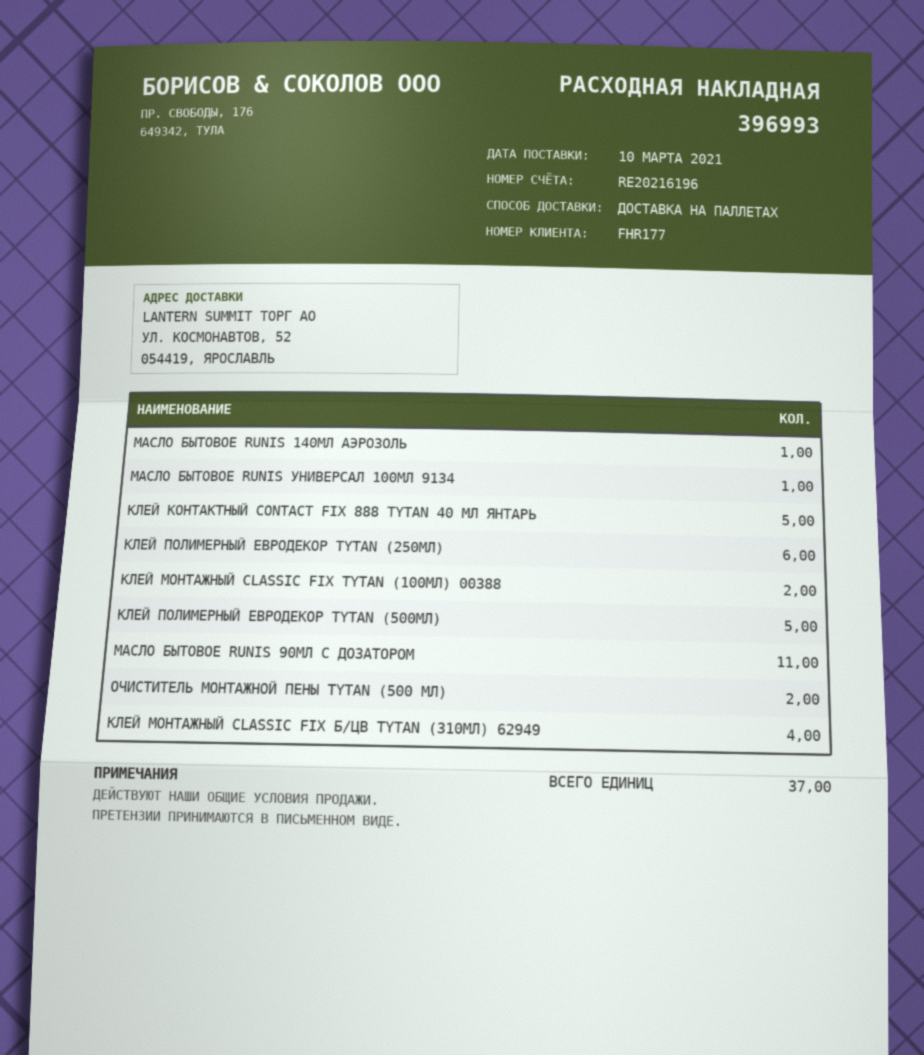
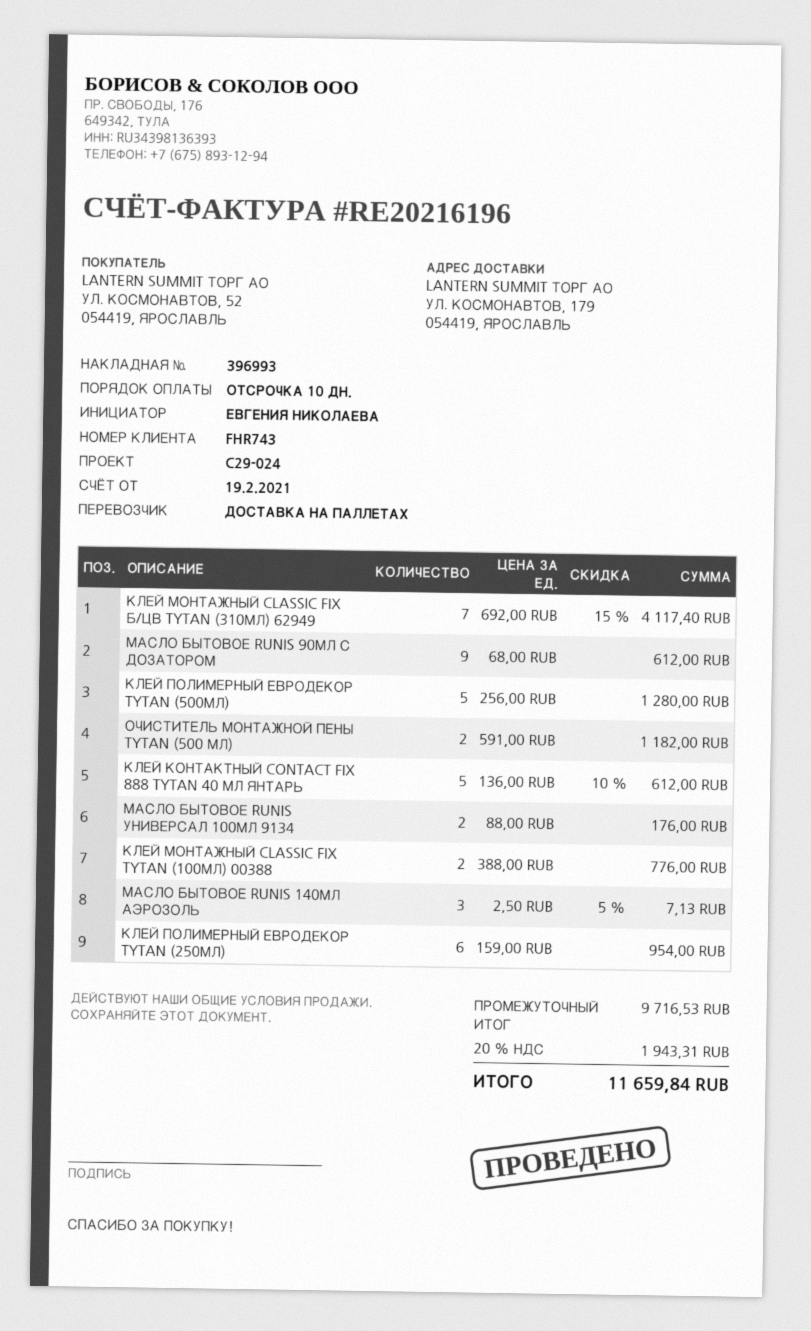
customer number: FHR177 -> FHR743
ship to: УЛ. КОСМОНАВТОВ, 52, 054419, ЯРОСЛАВЛЬ -> УЛ. КОСМОНАВТОВ, 179, 054419, ЯРОСЛАВЛЬ
МАСЛО БЫТОВОЕ RUNIS 140МЛ АЭРОЗОЛЬ: 1 -> 3
МАСЛО БЫТОВОЕ RUNIS УНИВЕРСАЛ 100МЛ 9134: 1 -> 2
МАСЛО БЫТОВОЕ RUNIS 90МЛ С ДОЗАТОРОМ: 11 -> 9
КЛЕЙ МОНТАЖНЫЙ CLASSIC FIX Б/ЦВ TYTAN (310МЛ) 62949: 4 -> 7

